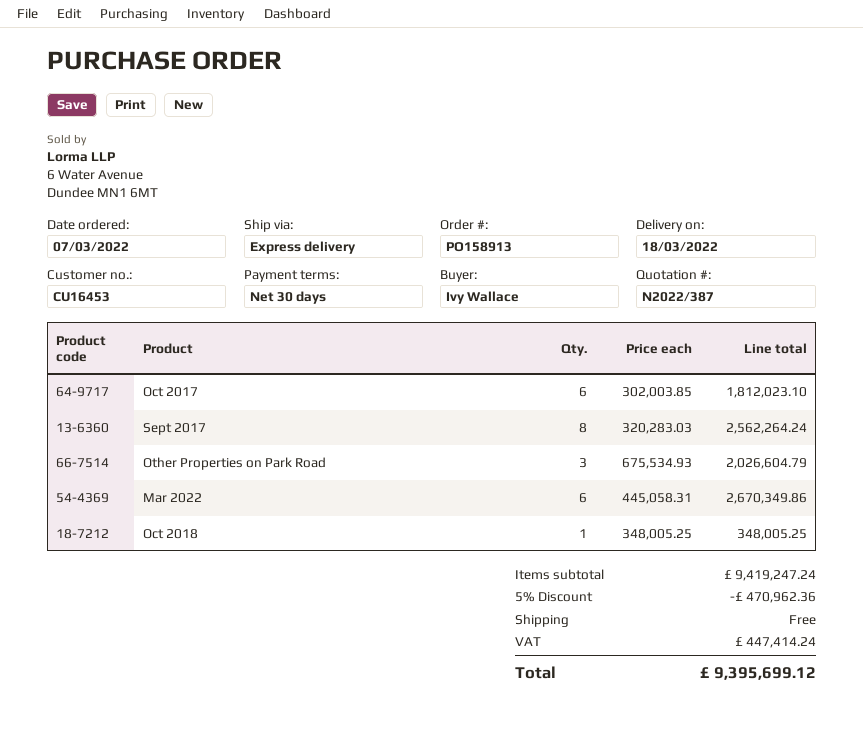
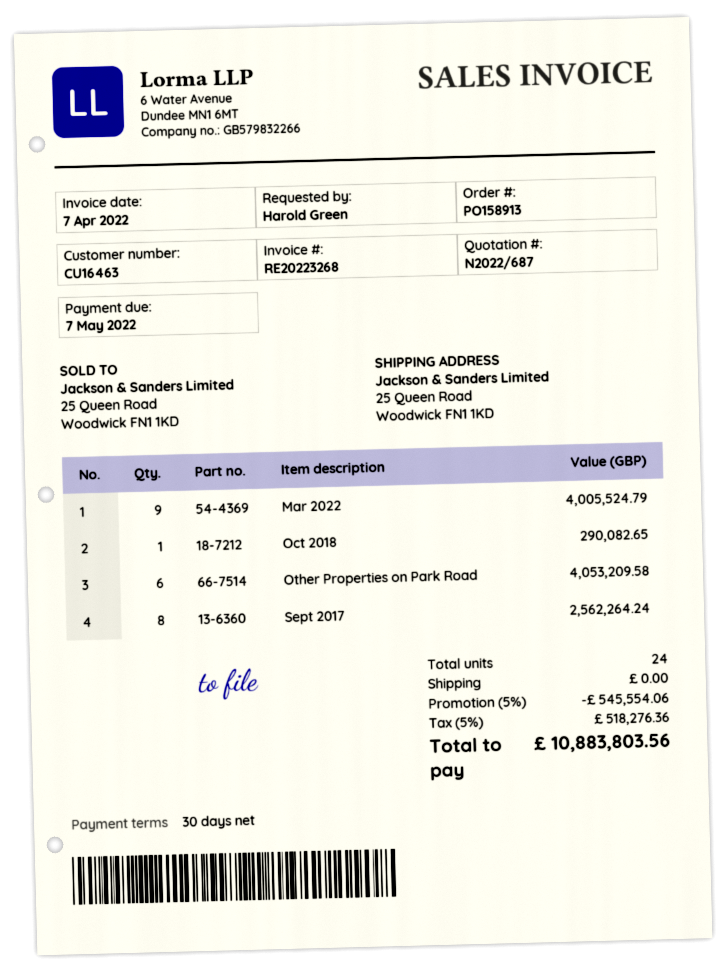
quote number: N2022/387 -> N2022/687
customer number: CU16453 -> CU16463
ordered by: Ivy Wallace -> Harold Green
Oct 2017: 6 for 1812023.10 -> none
Other Properties on Park Road: 3 for 2026604.79 -> 6 for 4053209.58
Mar 2022: 6 for 2670349.86 -> 9 for 4005524.79
Oct 2018: 1 for 348005.25 -> 1 for 290082.65
discount: 5% = 470962.36 -> 5% = 545554.06
tax: 447414.24 -> 518276.36
total: 9395699.12 -> 10883803.56

